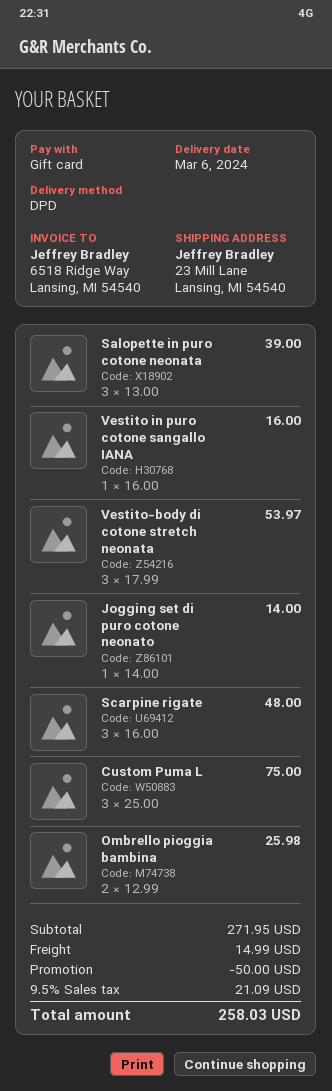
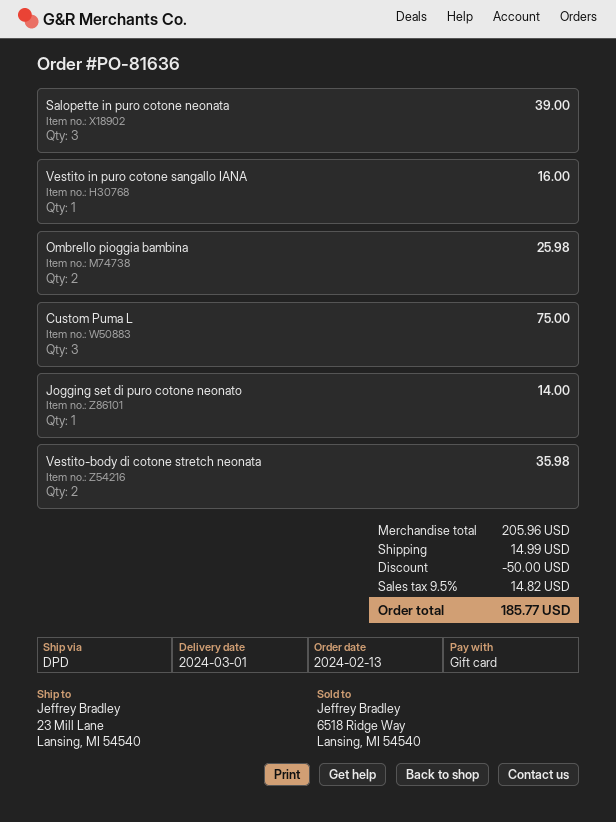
delivery date: 2024-03-06 -> 2024-03-01
Vestito-body di cotone stretch neonata: 3 for 53.97 -> 2 for 35.98
Scarpine rigate: 3 for 48.00 -> none
subtotal: 271.95 -> 205.96
tax: 9.5% = 21.09 -> 9.5% = 14.82
total: 258.03 -> 185.77

